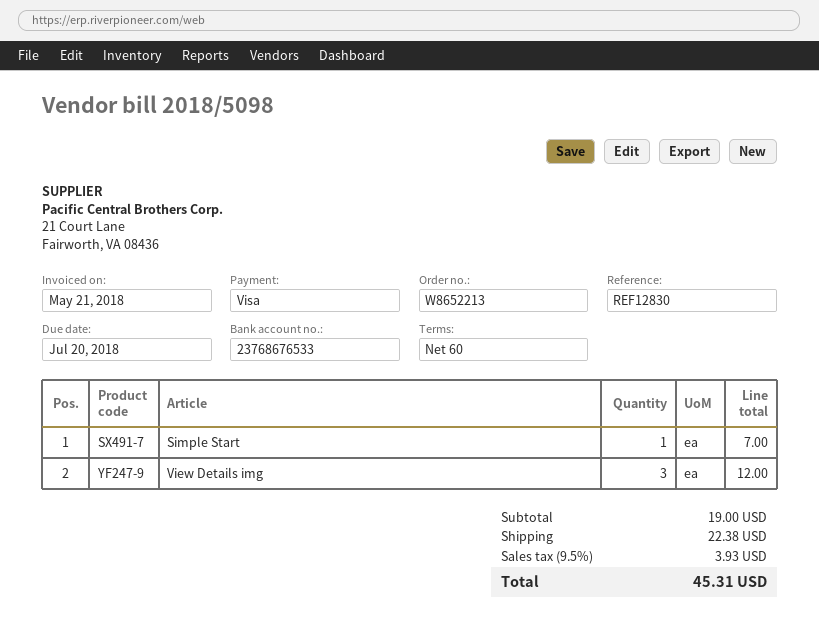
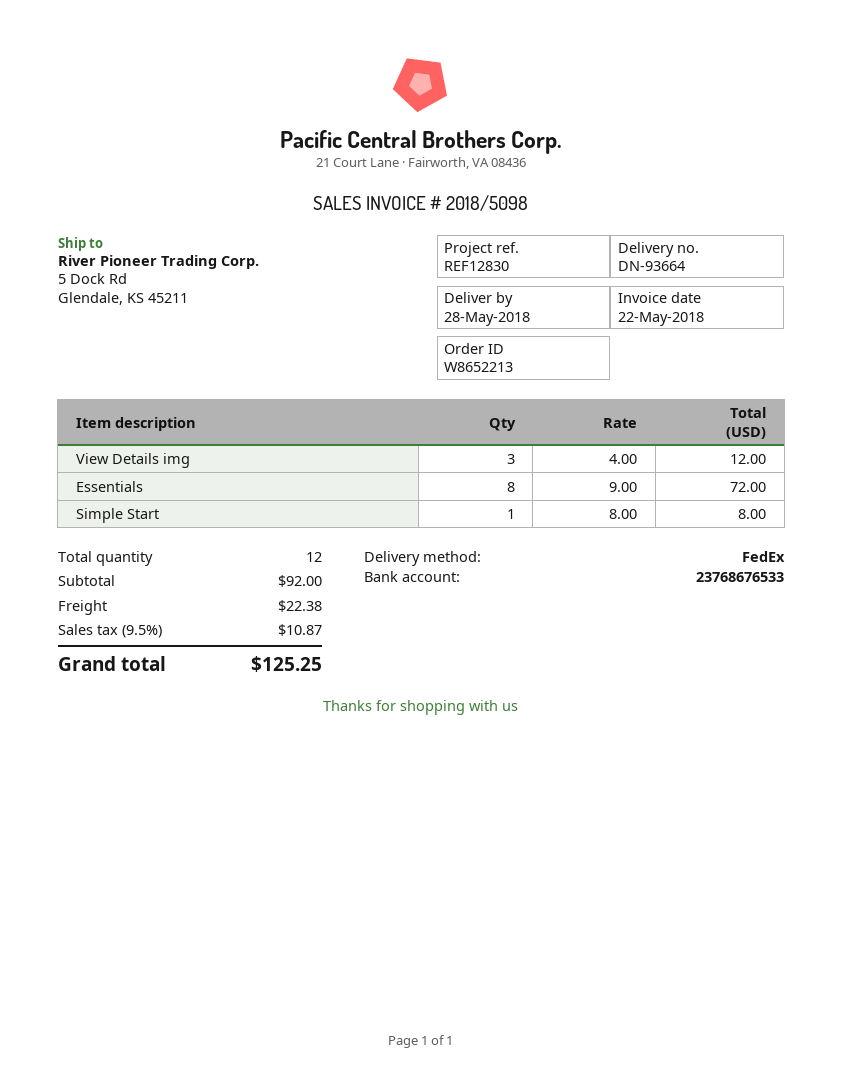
invoice date: 2018-05-21 -> 2018-05-22
Simple Start: 1 for 7.00 -> 1 for 8.00
Essentials: none -> 8 for 72.00
subtotal: 19.00 -> 92.00
tax: 9.5% = 3.93 -> 9.5% = 10.87
total: 45.31 -> 125.25

